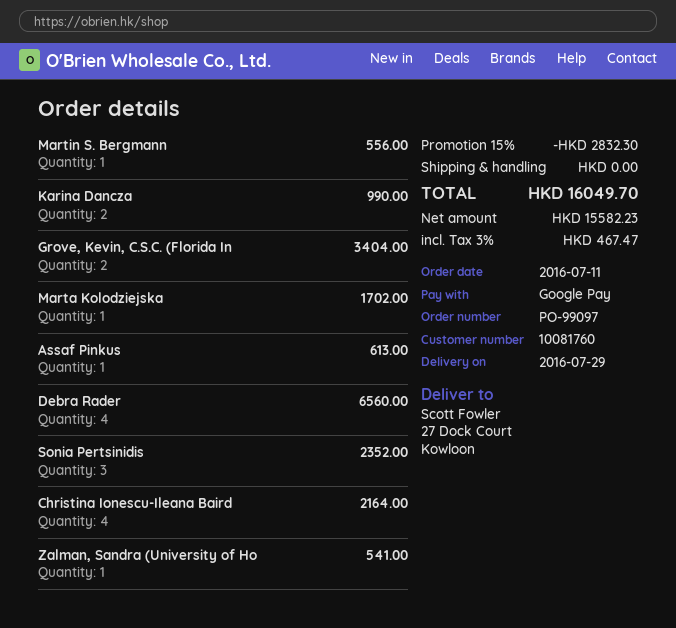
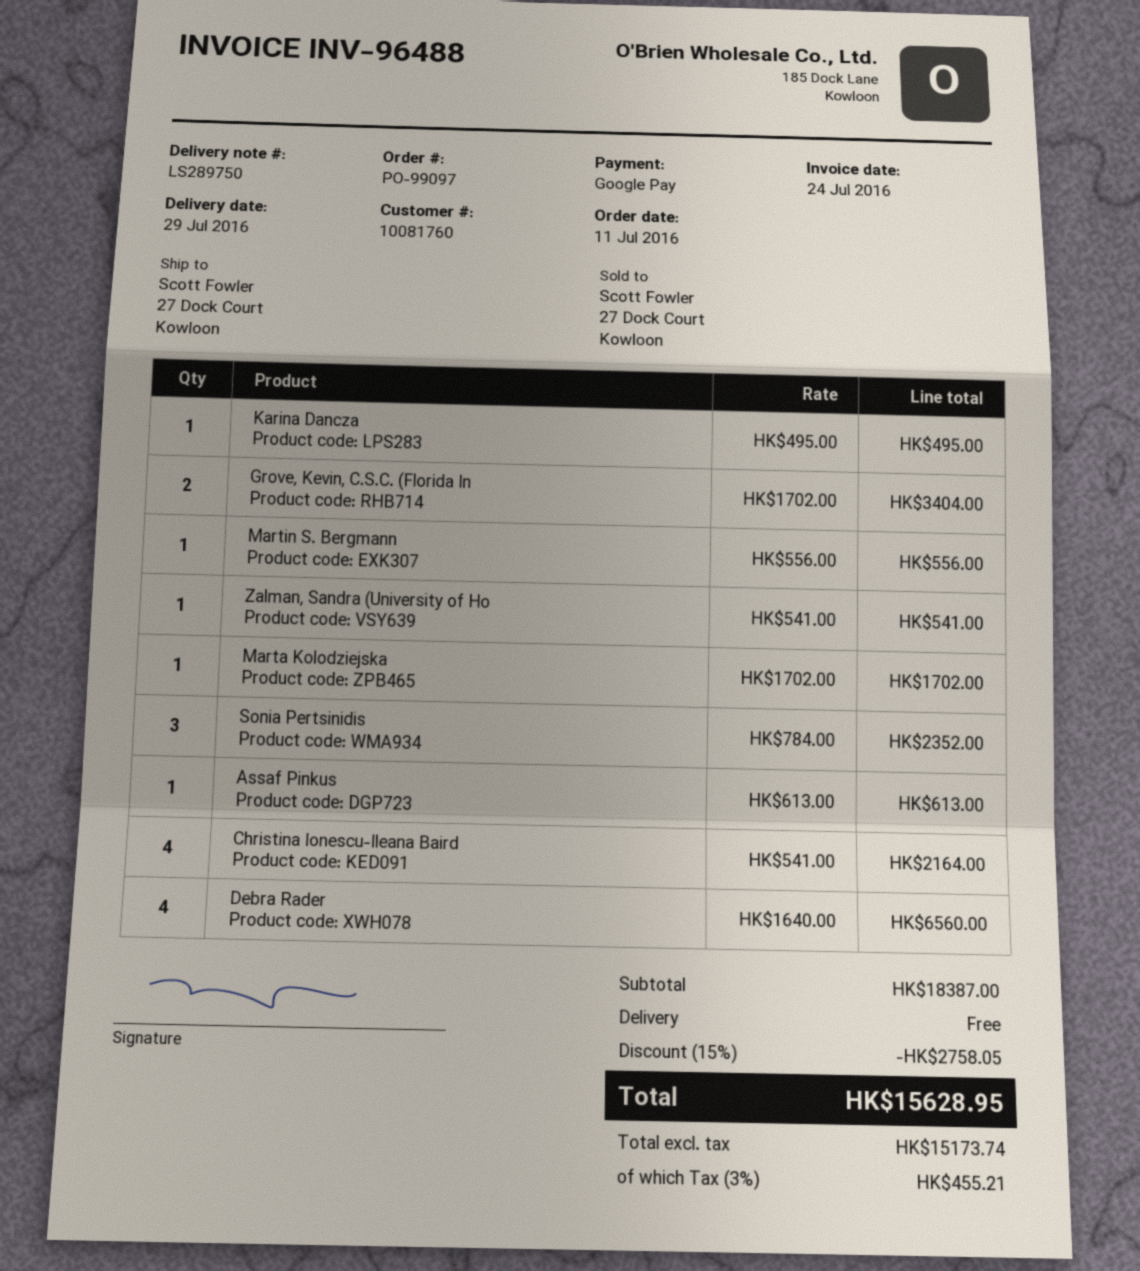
Karina Dancza: 2 for 990.00 -> 1 for 495.00
discount: 15% = 2832.30 -> 15% = 2758.05
net: 15582.23 -> 15173.74
tax: 3% = 467.47 -> 3% = 455.21
total: 16049.70 -> 15628.95

